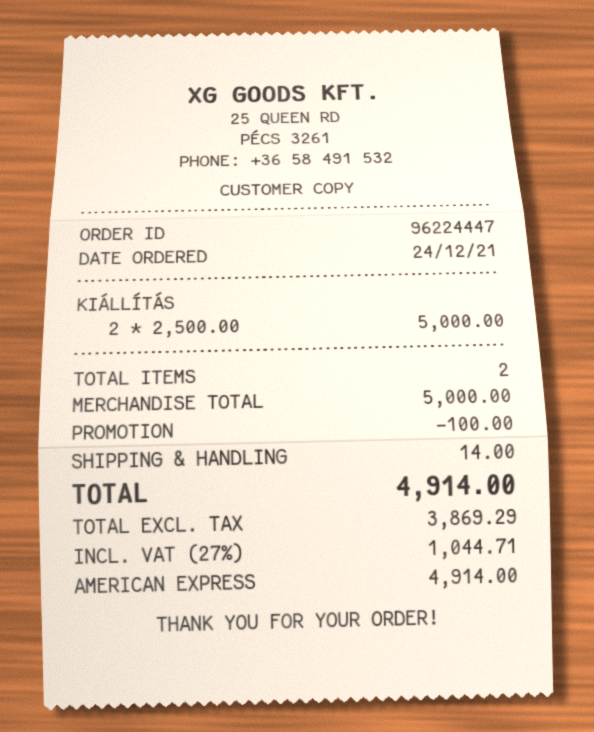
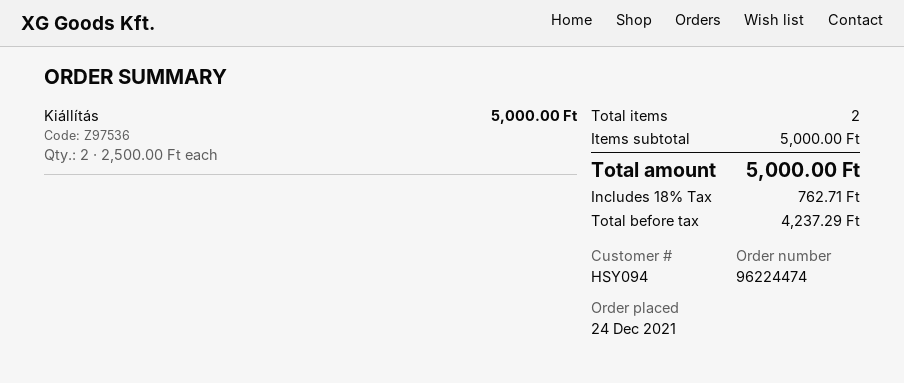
order number: 96224447 -> 96224474
discount: 100.00 -> none
shipping: 14.00 -> none
net: 3869.29 -> 4237.29
tax: 27% = 1044.71 -> 18% = 762.71
total: 4914.00 -> 5000.00

